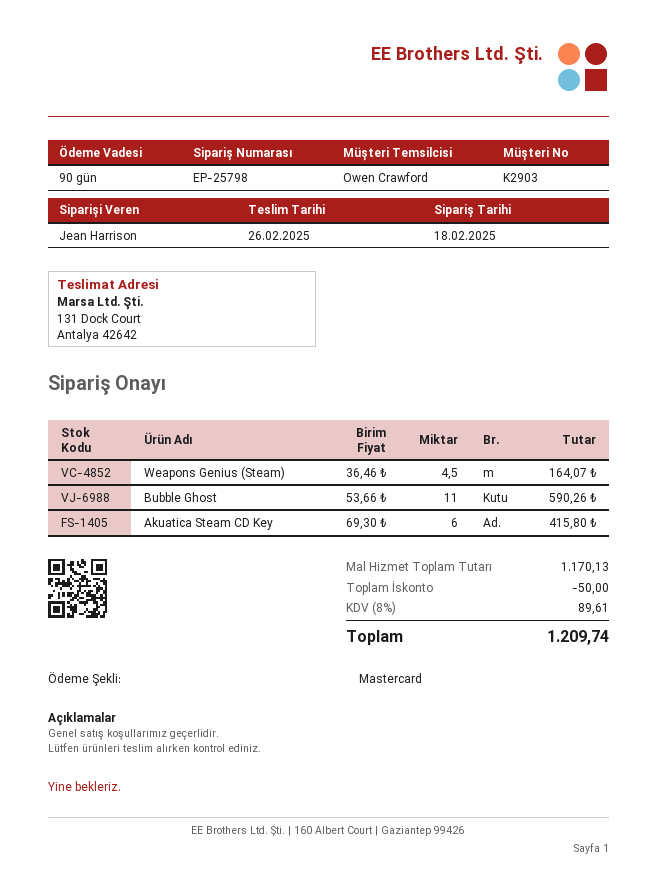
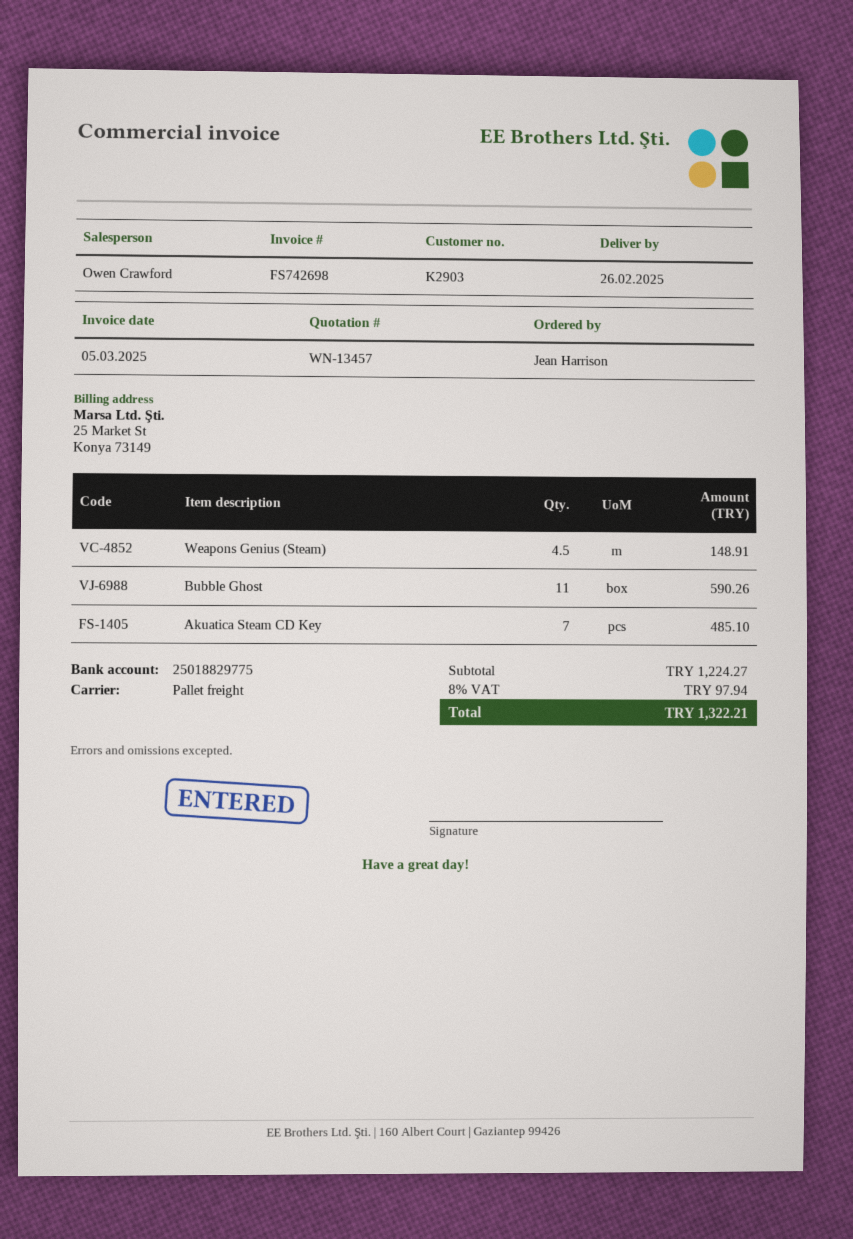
Weapons Genius (Steam): 4.5 for 164.07 -> 4.5 for 148.91
Akuatica Steam CD Key: 6 for 415.80 -> 7 for 485.10
subtotal: 1170.13 -> 1224.27
discount: 50.00 -> none
tax: 8% = 89.61 -> 8% = 97.94
total: 1209.74 -> 1322.21

